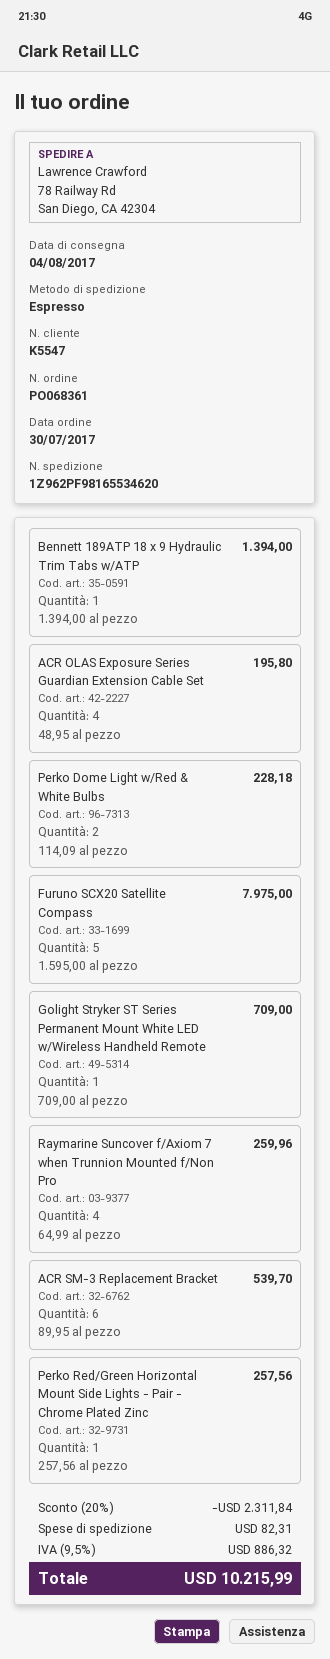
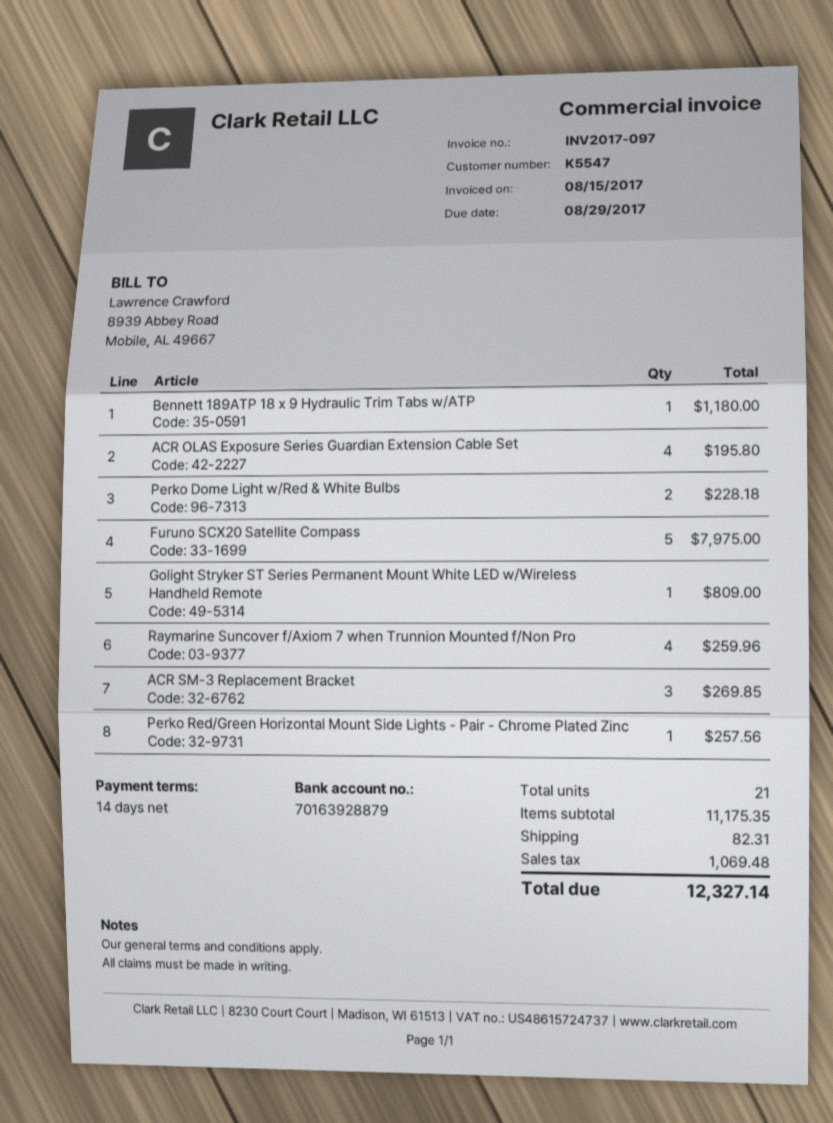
Bennett 189ATP 18 x 9 Hydraulic Trim Tabs w/ATP: 1 for 1394.00 -> 1 for 1180.00
Golight Stryker ST Series Permanent Mount White LED w/Wireless Handheld Remote: 1 for 709.00 -> 1 for 809.00
ACR SM-3 Replacement Bracket: 6 for 539.70 -> 3 for 269.85
discount: 20% = 2311.84 -> none
tax: 886.32 -> 1069.48
total: 10215.99 -> 12327.14

